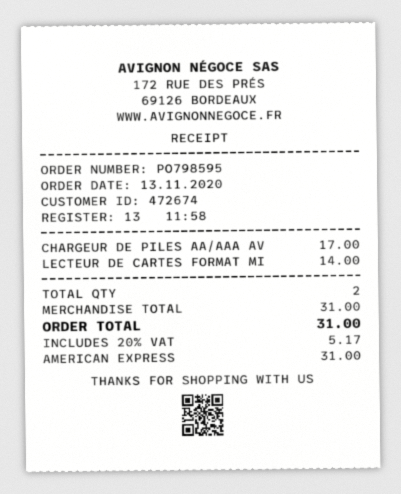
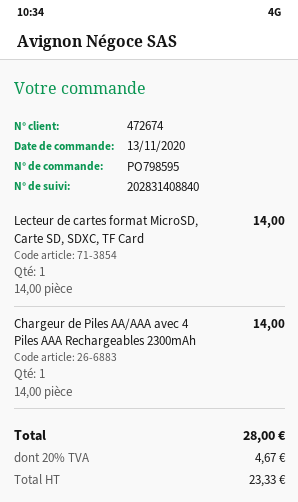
CHARGEUR DE PILES AA/AAA AV: 1 x 17.00 = 17.00 -> 1 x 14.00 = 14.00
tax: 20% = 5.17 -> 20% = 4.67
total: 31.00 -> 28.00

